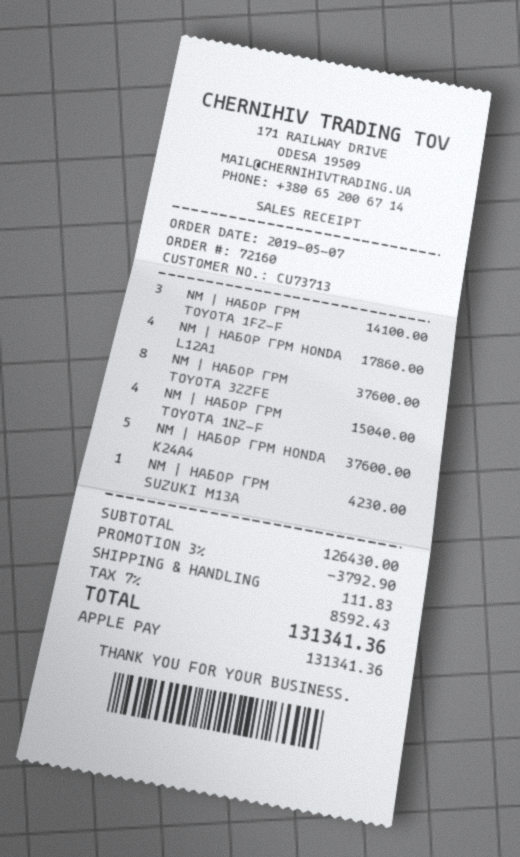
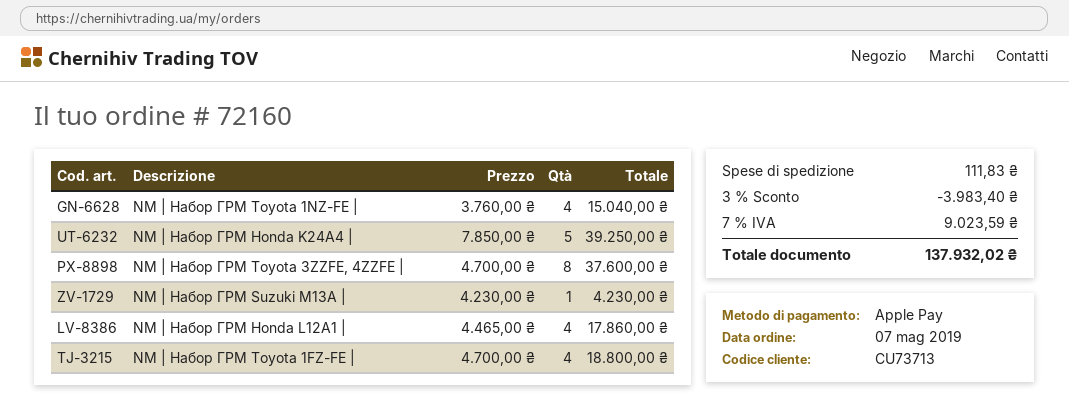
NM | НАБОР ГРМ TOYOTA 1FZ-F: 3 for 14100.00 -> 4 for 18800.00
NM | НАБОР ГРМ HONDA K24A4: 5 for 37600.00 -> 5 for 39250.00
discount: 3% = 3792.90 -> 3% = 3983.40
tax: 7% = 8592.43 -> 7% = 9023.59
total: 131341.36 -> 137932.02

